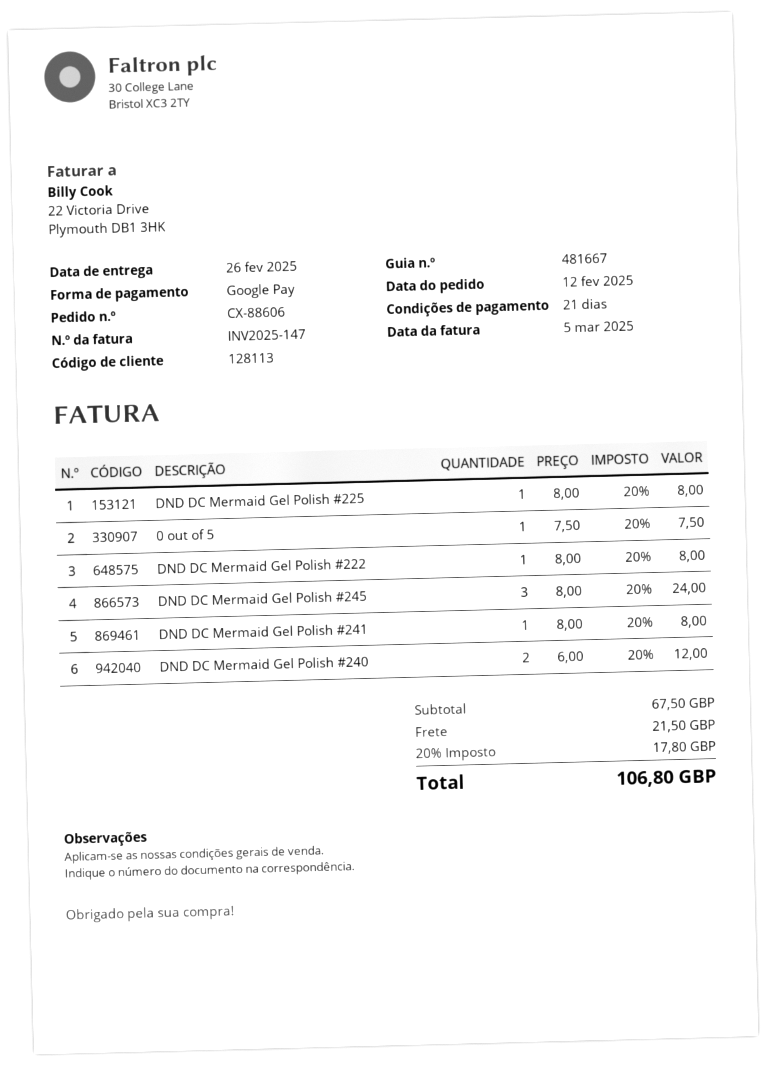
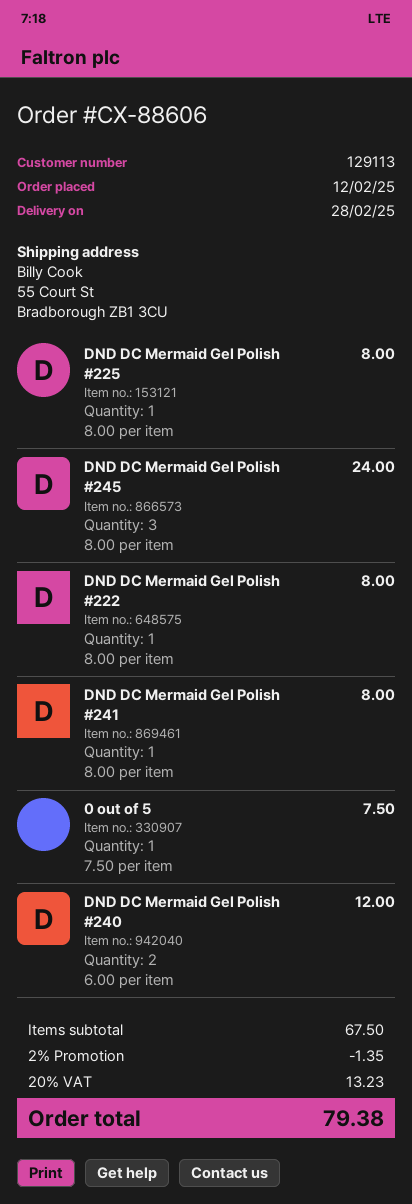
delivery date: 2025-02-26 -> 2025-02-28
customer number: 128113 -> 129113
discount: none -> 2% = 1.35
shipping: 21.50 -> none
tax: 20% = 17.80 -> 20% = 13.23
total: 106.80 -> 79.38

